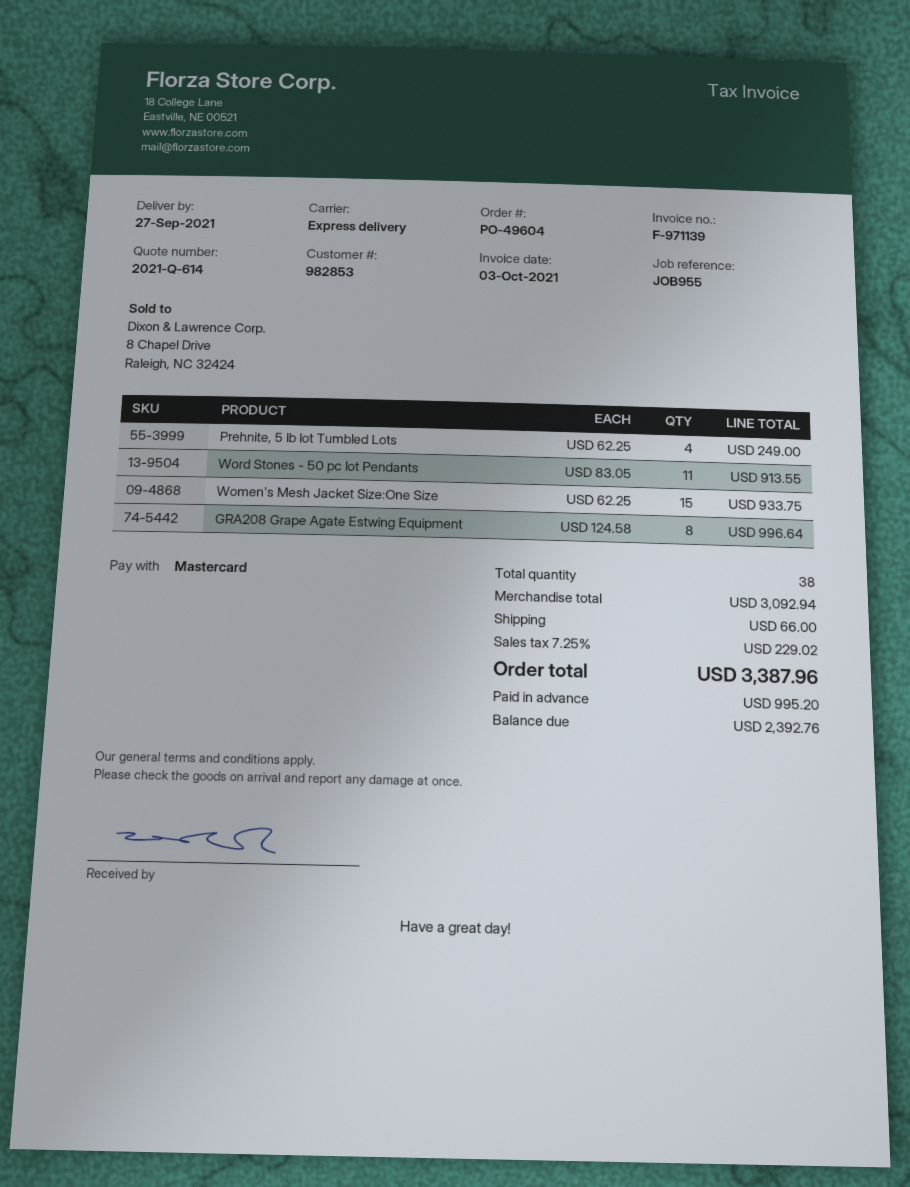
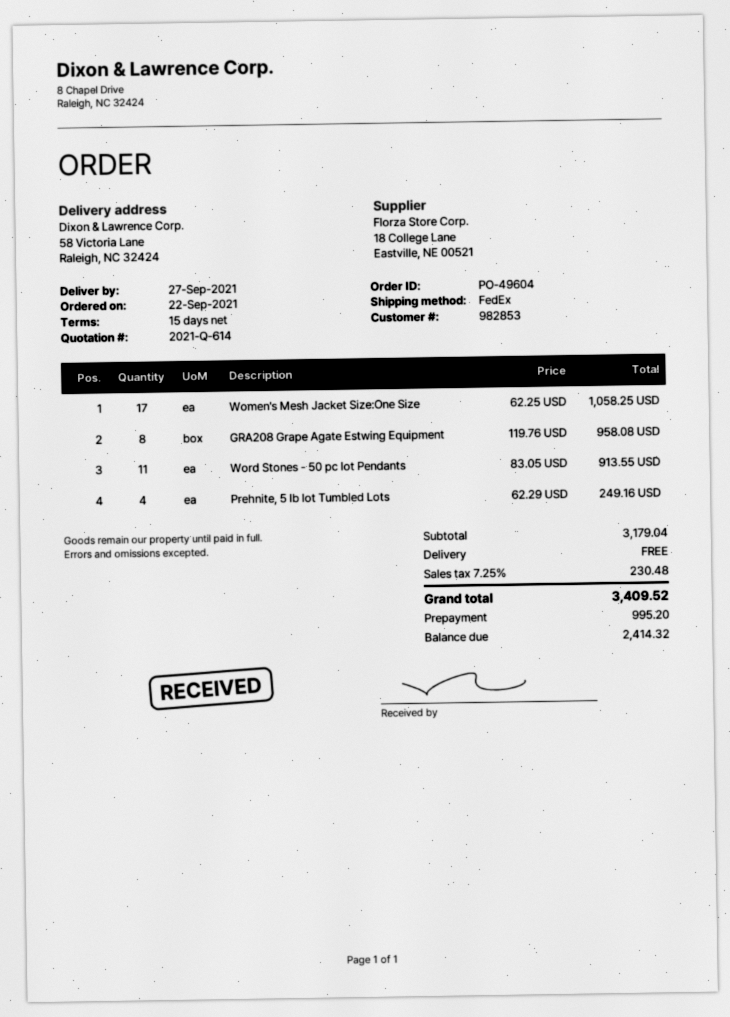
shipping method: express -> FedEx
Prehnite, 5 lb lot Tumbled Lots: 4 x 62.25 = 249.00 -> 4 x 62.29 = 249.16
Women's Mesh Jacket Size:One Size: 15 x 62.25 = 933.75 -> 17 x 62.25 = 1058.25
GRA208 Grape Agate Estwing Equipment: 8 x 124.58 = 996.64 -> 8 x 119.76 = 958.08
subtotal: 3092.94 -> 3179.04
shipping: 66.00 -> 0.00
tax: 7.25% = 229.02 -> 7.25% = 230.48
total: 3387.96 -> 3409.52
balance: 2392.76 -> 2414.32

